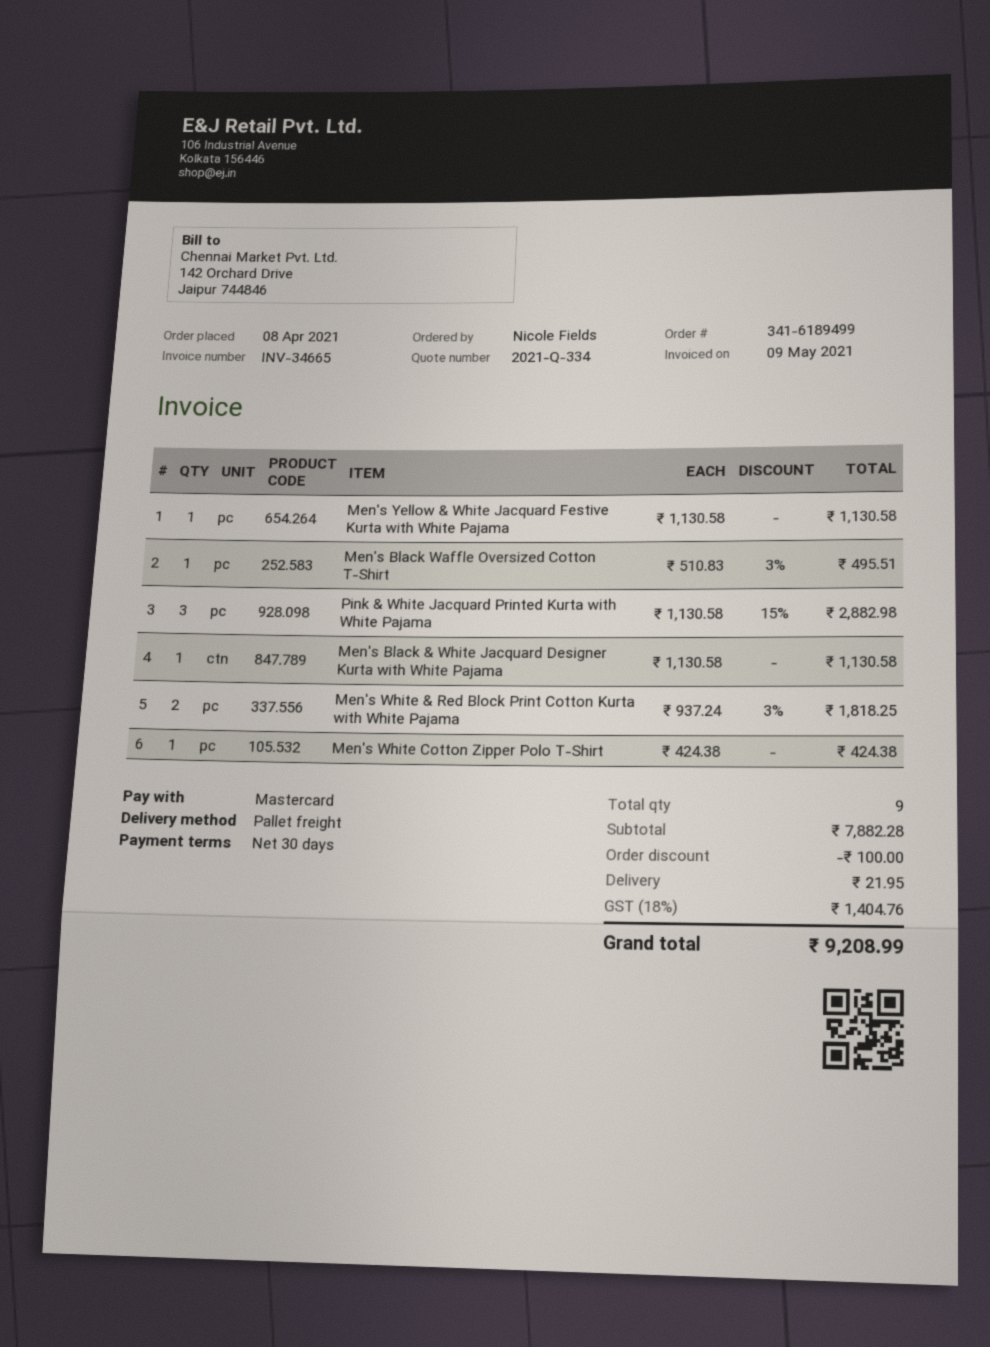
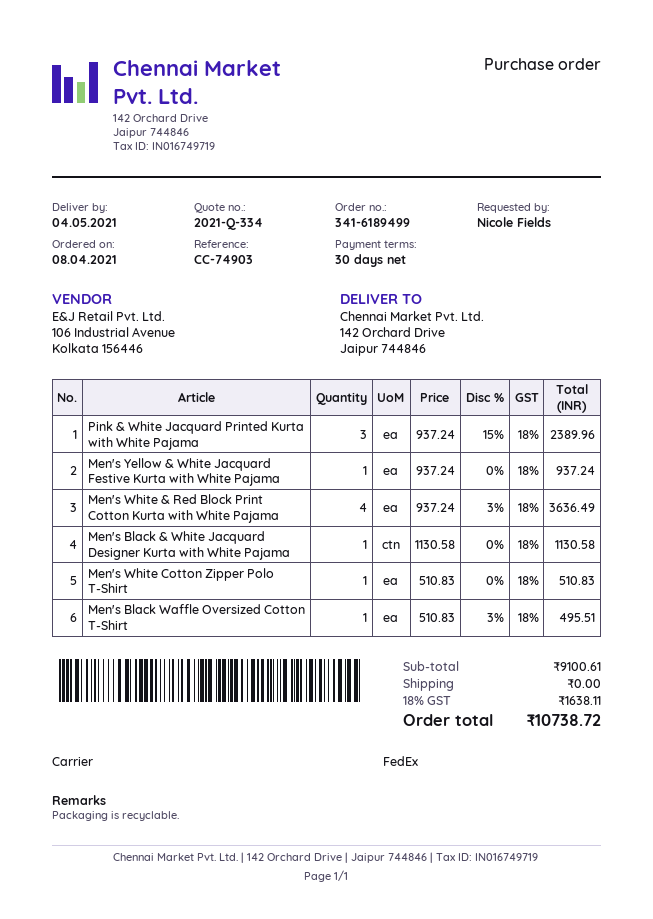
shipping method: pallet freight -> FedEx
Men's Yellow & White Jacquard Festive Kurta with White Pajama: 1 x 1130.58 = 1130.58 -> 1 x 937.24 = 937.24
Pink & White Jacquard Printed Kurta with White Pajama: 3 x 1130.58 - 15% = 2882.98 -> 3 x 937.24 - 15% = 2389.96
Men's White & Red Block Print Cotton Kurta with White Pajama: 2 x 937.24 - 3% = 1818.25 -> 4 x 937.24 - 3% = 3636.49
Men's White Cotton Zipper Polo T-Shirt: 1 x 424.38 = 424.38 -> 1 x 510.83 = 510.83
subtotal: 7882.28 -> 9100.61
discount: 100.00 -> none
shipping: 21.95 -> 0.00
tax: 18% = 1404.76 -> 18% = 1638.11
total: 9208.99 -> 10738.72

